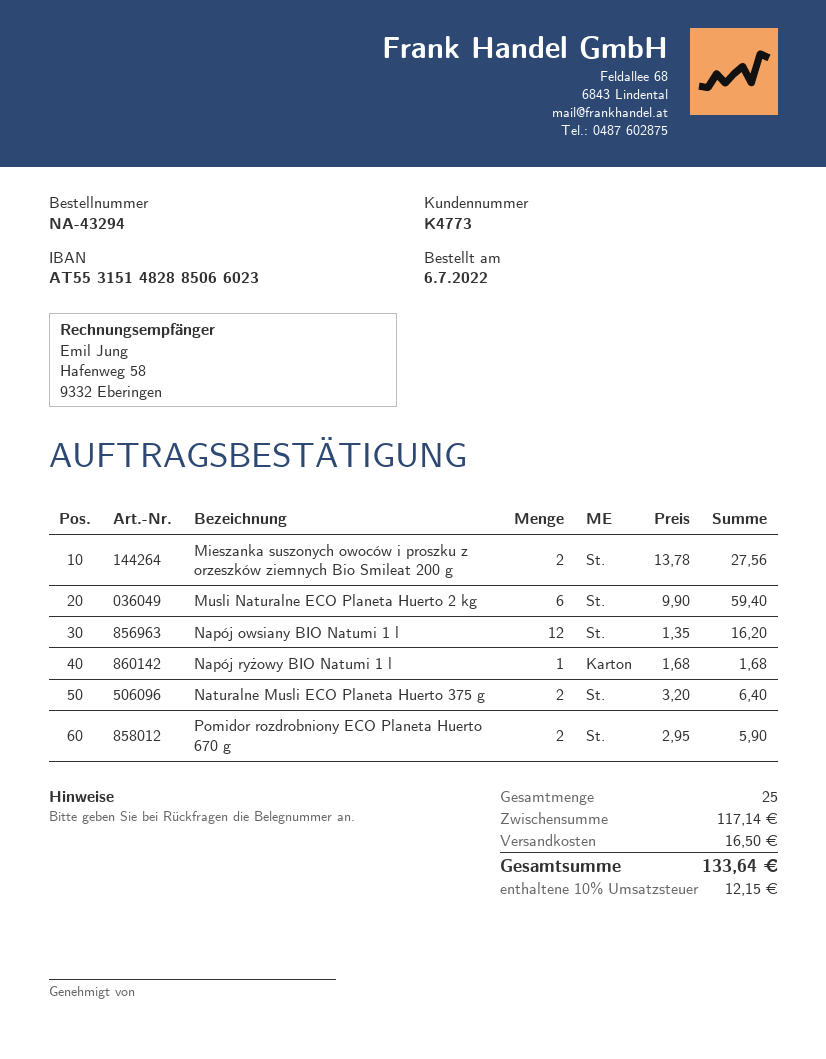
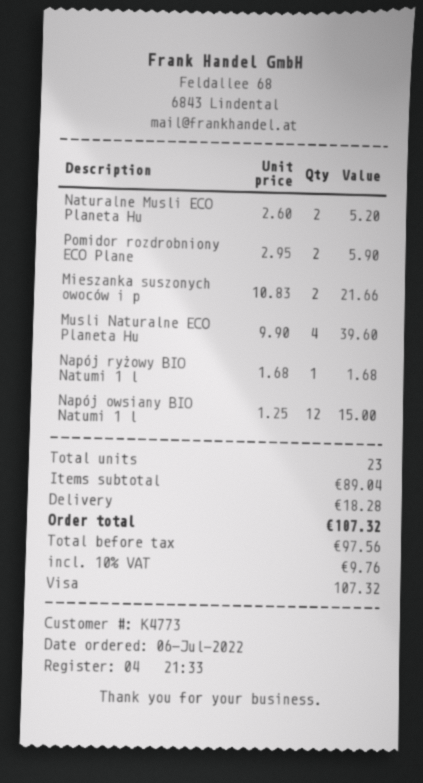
Mieszanka suszonych owoców i proszku z orzeszków ziemnych Bio Smileat 200 g: 2 x 13.78 = 27.56 -> 2 x 10.83 = 21.66
Musli Naturalne ECO Planeta Huerto 2 kg: 6 x 9.90 = 59.40 -> 4 x 9.90 = 39.60
Napój owsiany BIO Natumi 1 l: 12 x 1.35 = 16.20 -> 12 x 1.25 = 15.00
Naturalne Musli ECO Planeta Huerto 375 g: 2 x 3.20 = 6.40 -> 2 x 2.60 = 5.20
total quantity: 25 -> 23
subtotal: 117.14 -> 89.04
shipping: 16.50 -> 18.28
tax: 10% = 12.15 -> 10% = 9.76
total: 133.64 -> 107.32

